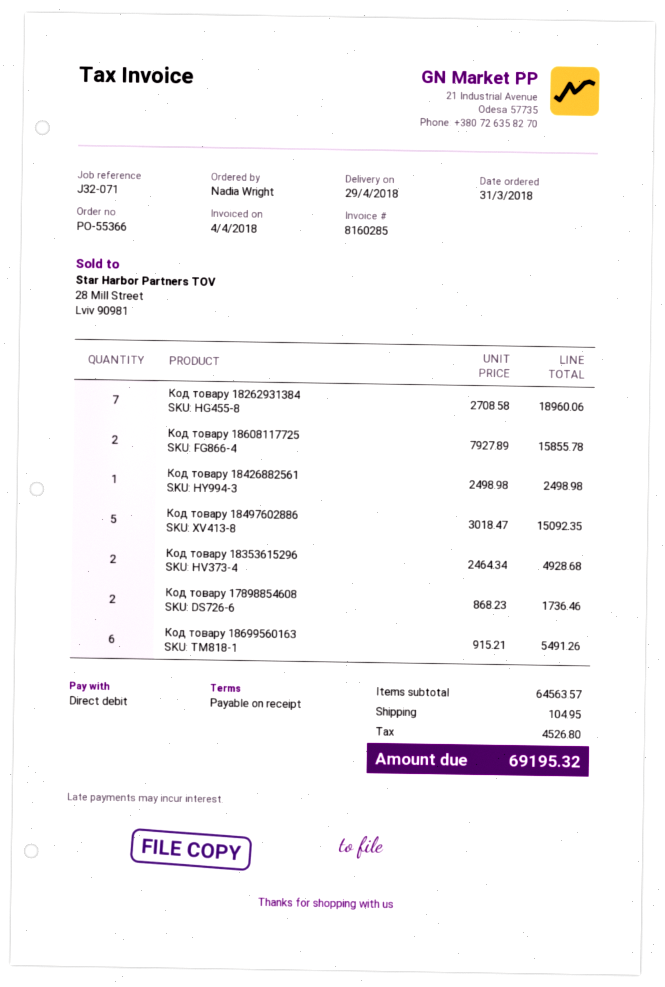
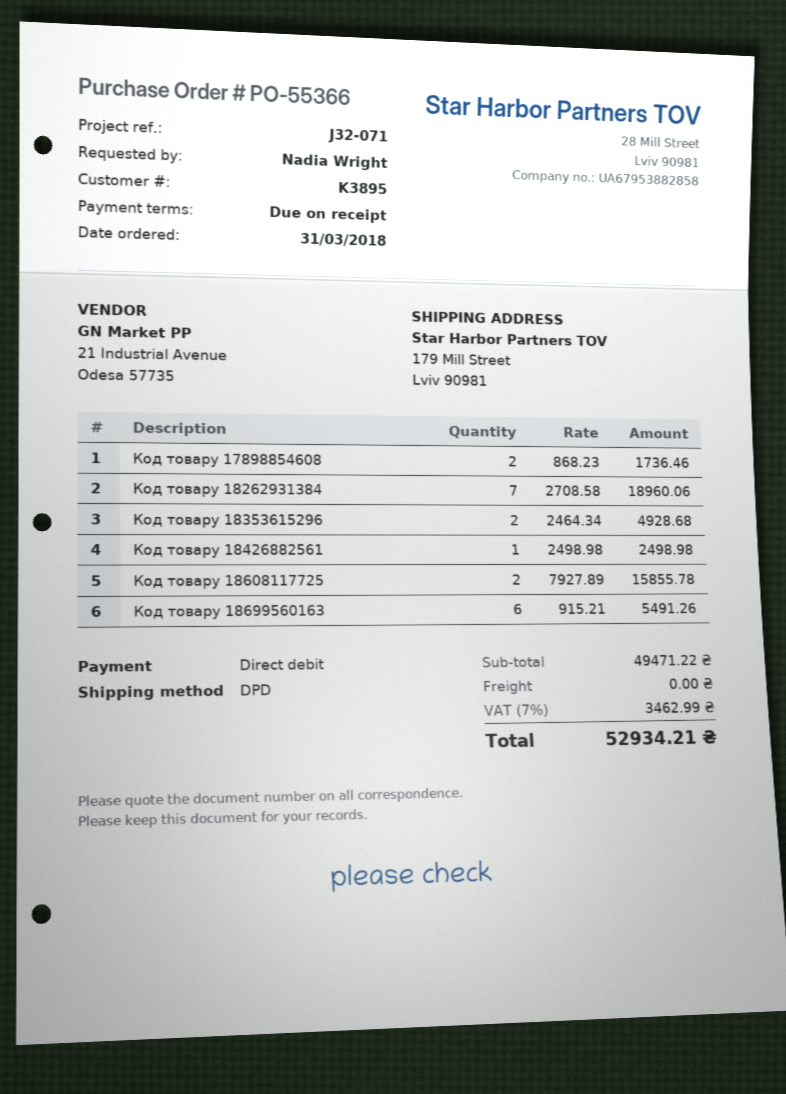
Код товару 18497602886: 5 x 3018.47 = 15092.35 -> none
subtotal: 64563.57 -> 49471.22
shipping: 104.95 -> 0.00
tax: 4526.80 -> 3462.99
total: 69195.32 -> 52934.21

